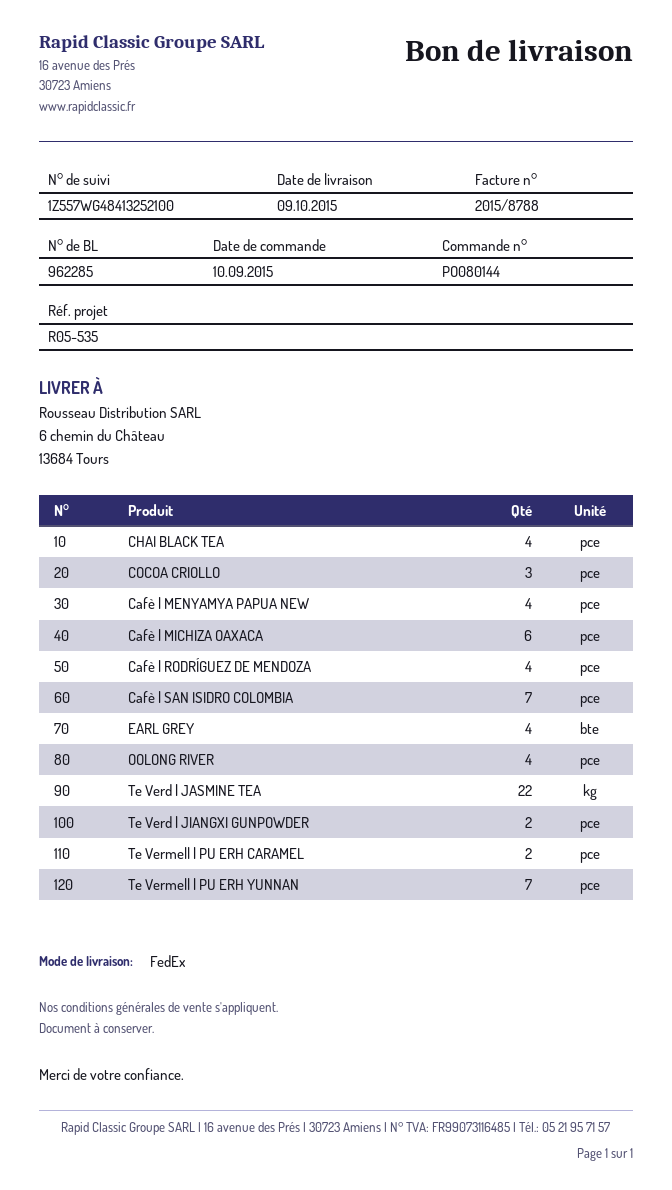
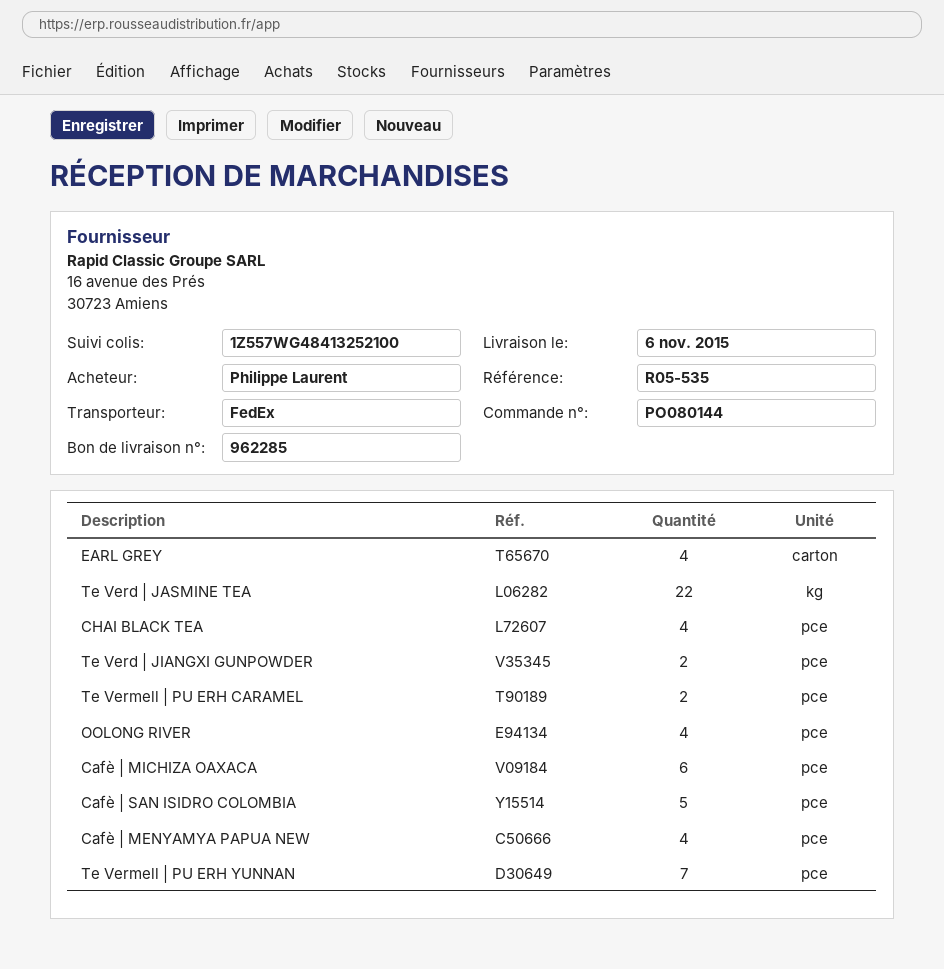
delivery date: 2015-10-09 -> 2015-11-06
COCOA CRIOLLO: 3 -> none
Cafè | RODRÍGUEZ DE MENDOZA: 4 -> none
Cafè | SAN ISIDRO COLOMBIA: 7 -> 5

